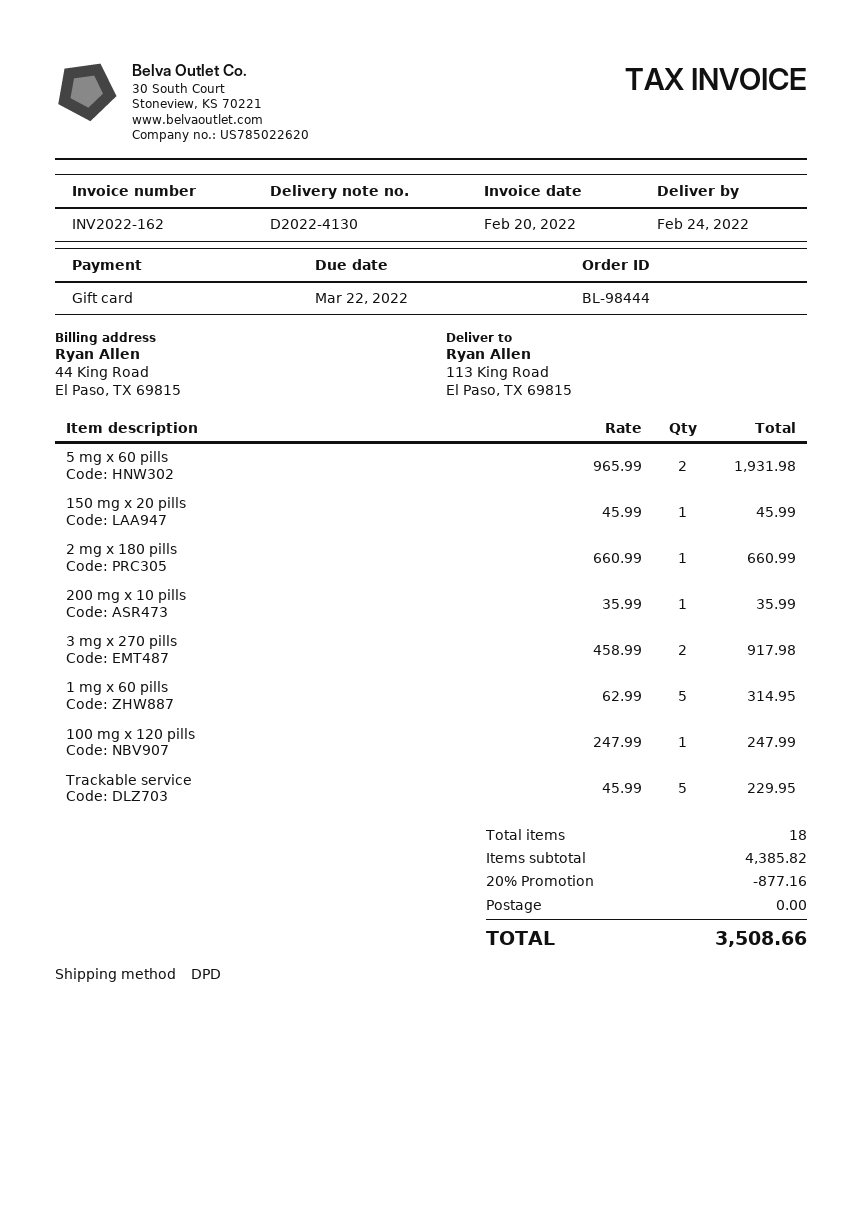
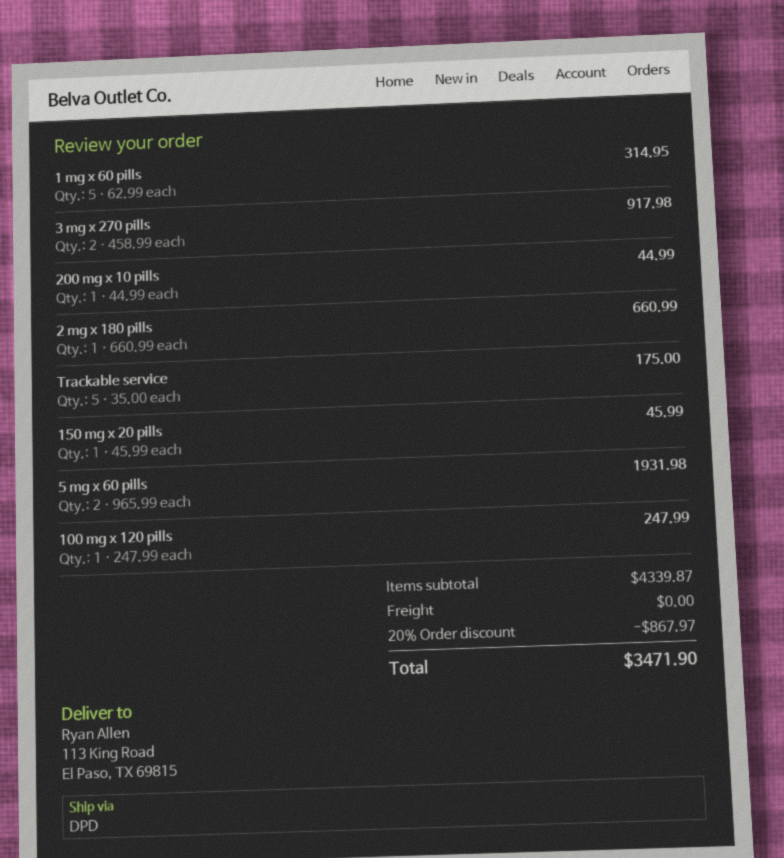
200 mg x 10 pills: 1 x 35.99 = 35.99 -> 1 x 44.99 = 44.99
Trackable service: 5 x 45.99 = 229.95 -> 5 x 35.00 = 175.00
subtotal: 4385.82 -> 4339.87
discount: 20% = 877.16 -> 20% = 867.97
total: 3508.66 -> 3471.90

